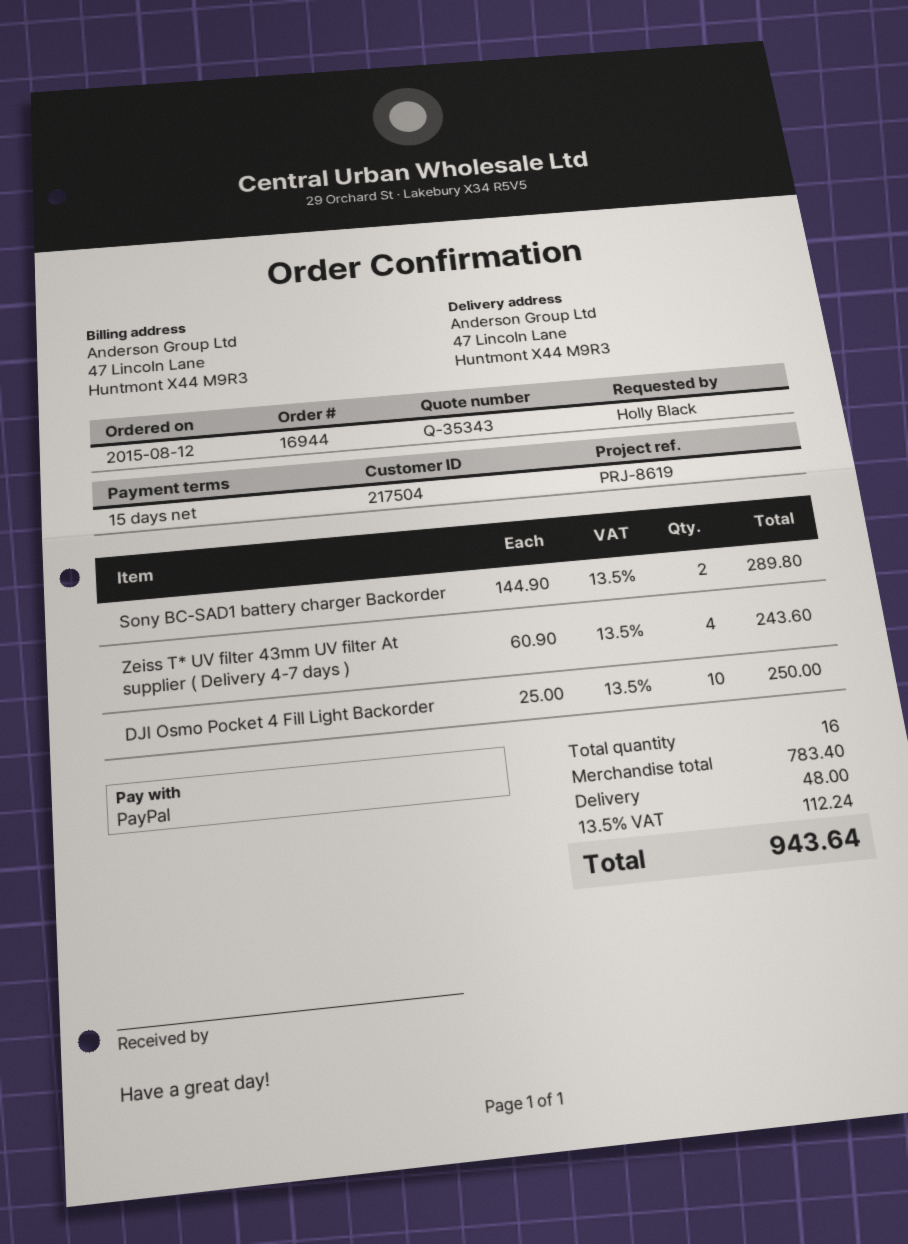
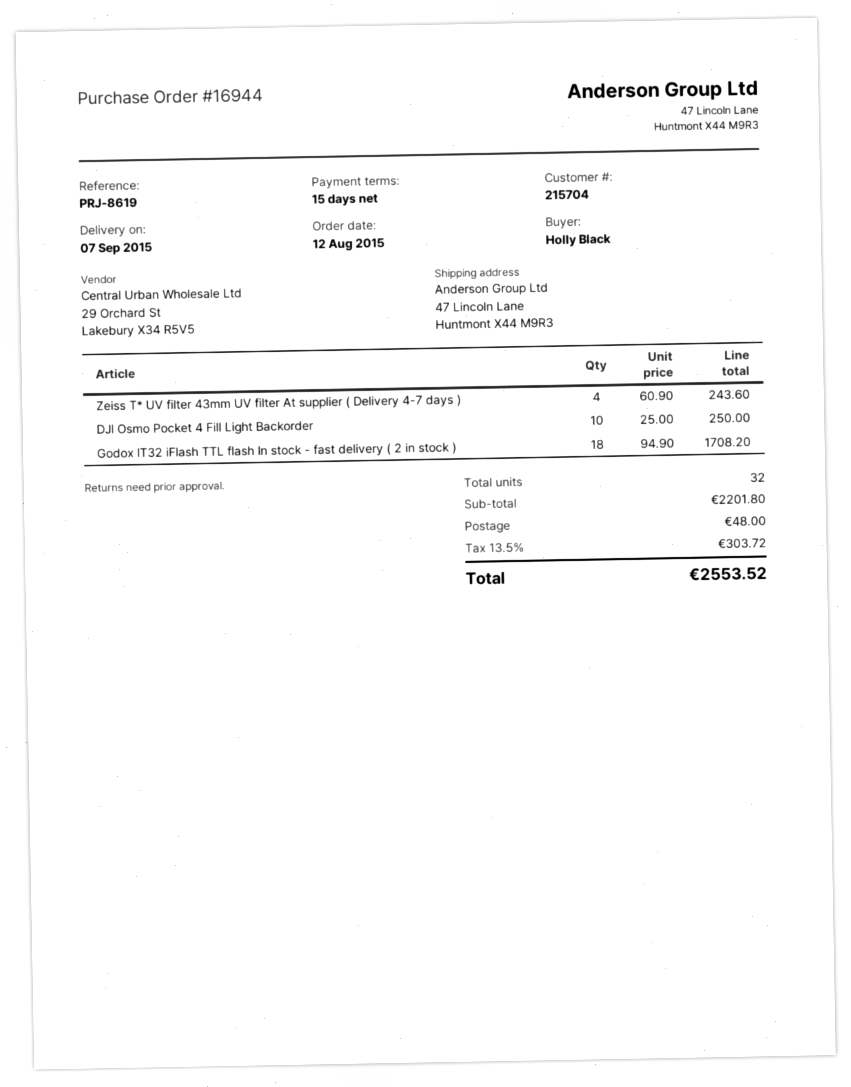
customer number: 217504 -> 215704
Sony BC-SAD1 battery charger Backorder: 2 x 144.90 = 289.80 -> none
Godox IT32 iFlash TTL flash In stock - fast delivery ( 2 in stock ): none -> 18 x 94.90 = 1708.20
total quantity: 16 -> 32
subtotal: 783.40 -> 2201.80
tax: 13.5% = 112.24 -> 13.5% = 303.72
total: 943.64 -> 2553.52

